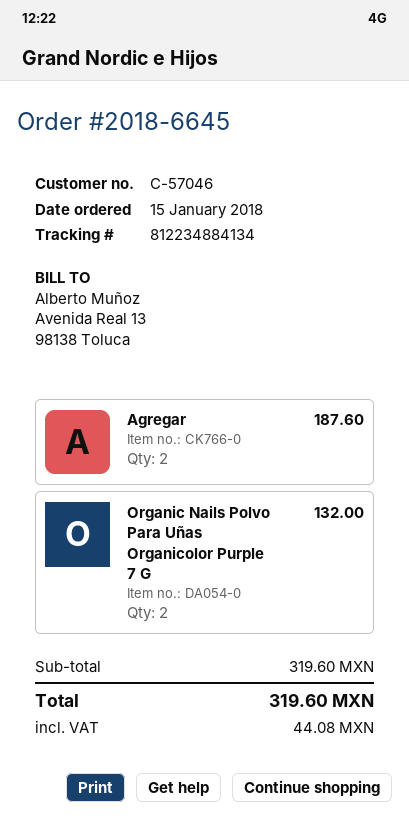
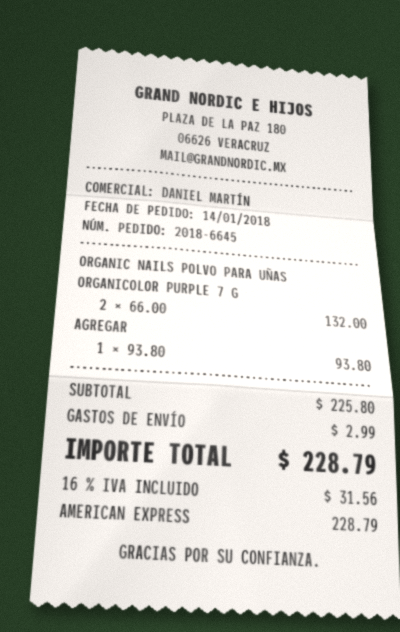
order date: 2018-01-15 -> 2018-01-14
Agregar: 2 for 187.60 -> 1 for 93.80
subtotal: 319.60 -> 225.80
shipping: none -> 2.99
tax: 44.08 -> 31.56
total: 319.60 -> 228.79

